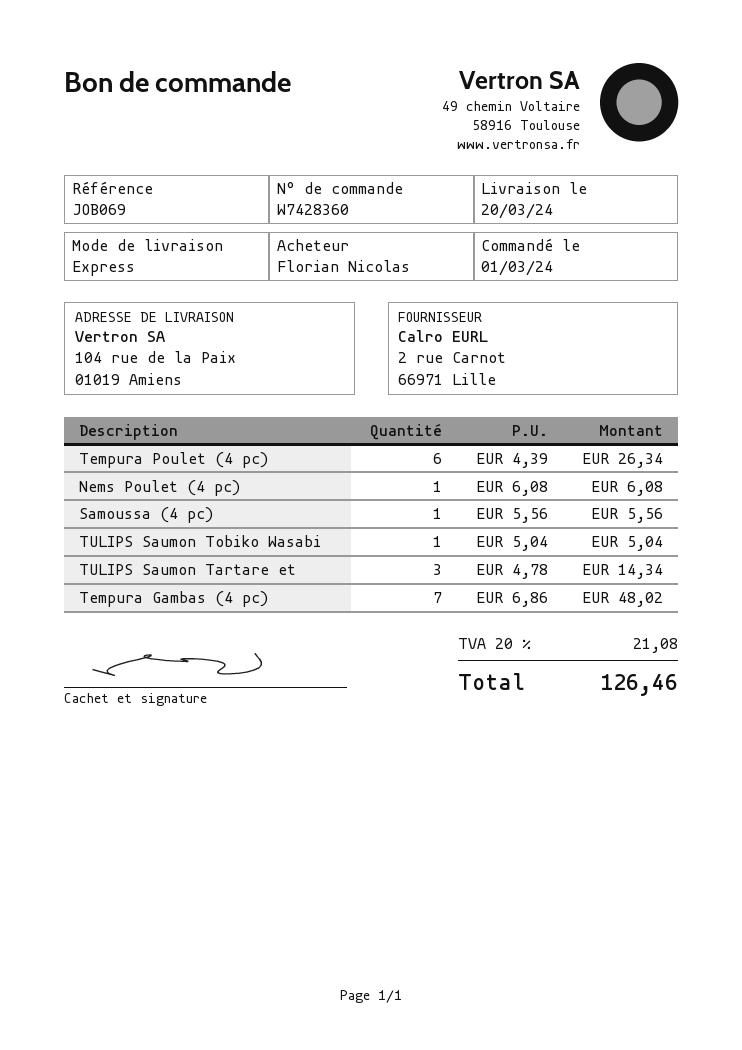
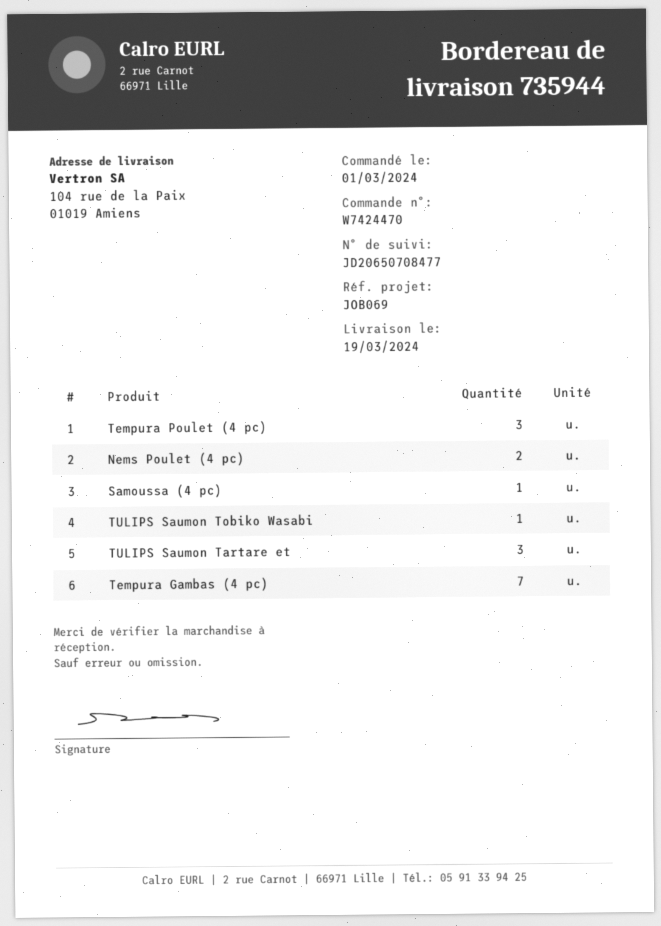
order number: W7428360 -> W7424470
delivery date: 2024-03-20 -> 2024-03-19
Tempura Poulet (4 pc): 6 -> 3
Nems Poulet (4 pc): 1 -> 2

